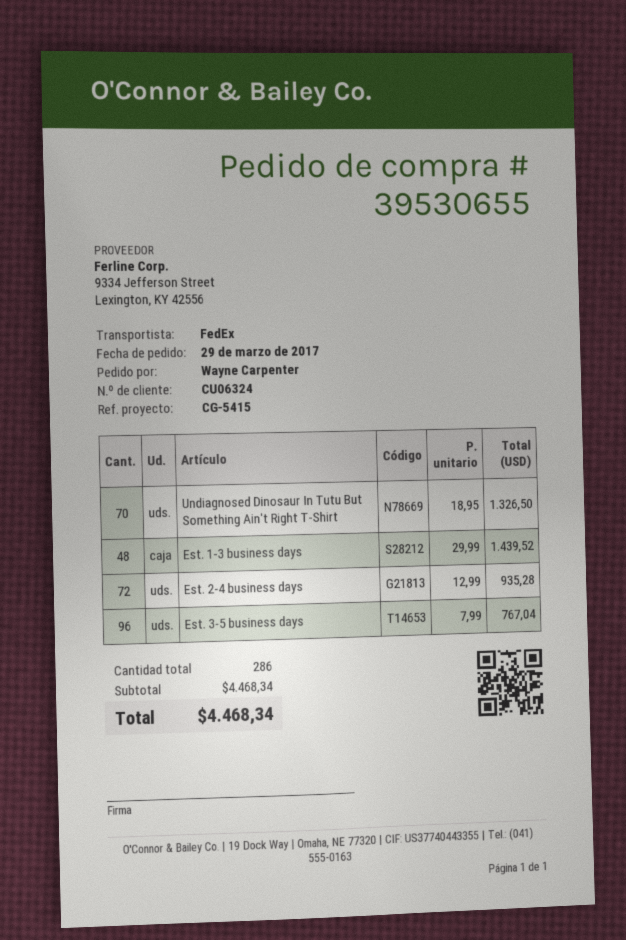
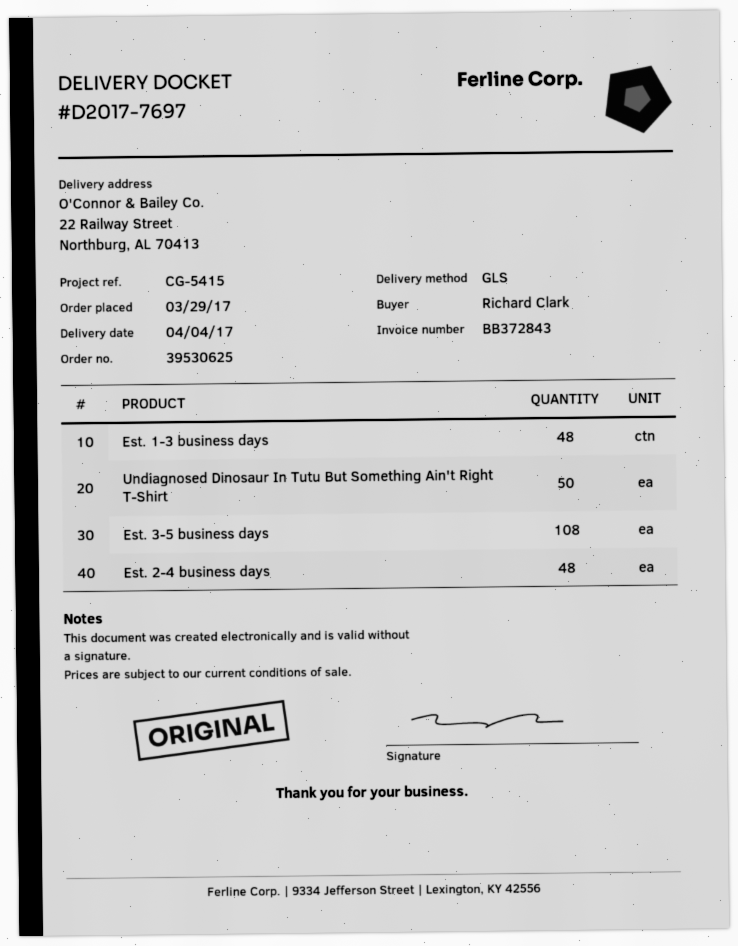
order number: 39530655 -> 39530625
ordered by: Wayne Carpenter -> Richard Clark
shipping method: FedEx -> GLS
Undiagnosed Dinosaur In Tutu But Something Ain't Right T-Shirt: 70 -> 50
Est. 2-4 business days: 72 -> 48
Est. 3-5 business days: 96 -> 108

